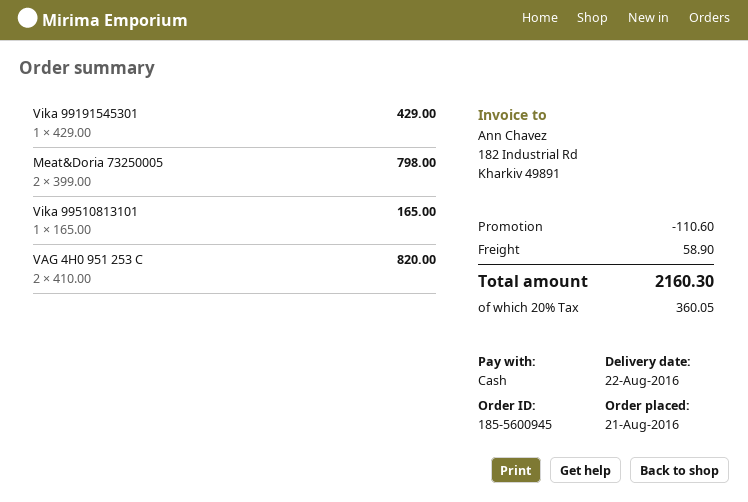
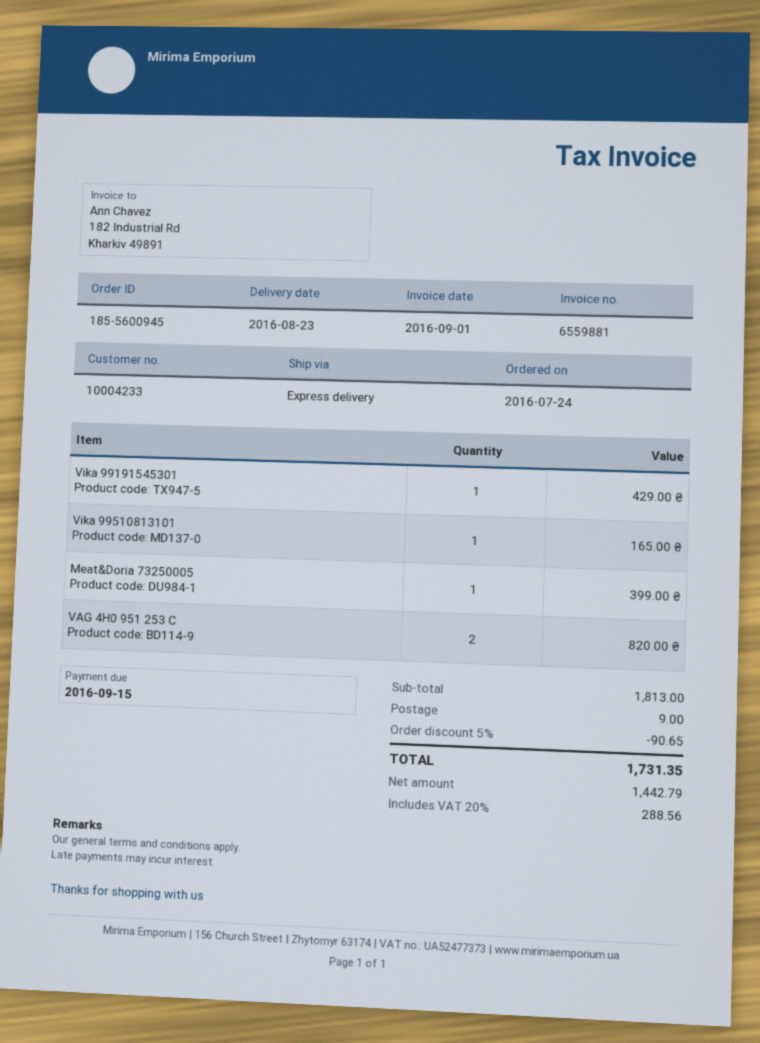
order date: 2016-08-21 -> 2016-07-24
delivery date: 2016-08-22 -> 2016-08-23
Meat&Doria 73250005: 2 for 798.00 -> 1 for 399.00
discount: 110.60 -> 90.65
shipping: 58.90 -> 9.00
tax: 20% = 360.05 -> 20% = 288.56
total: 2160.30 -> 1731.35

